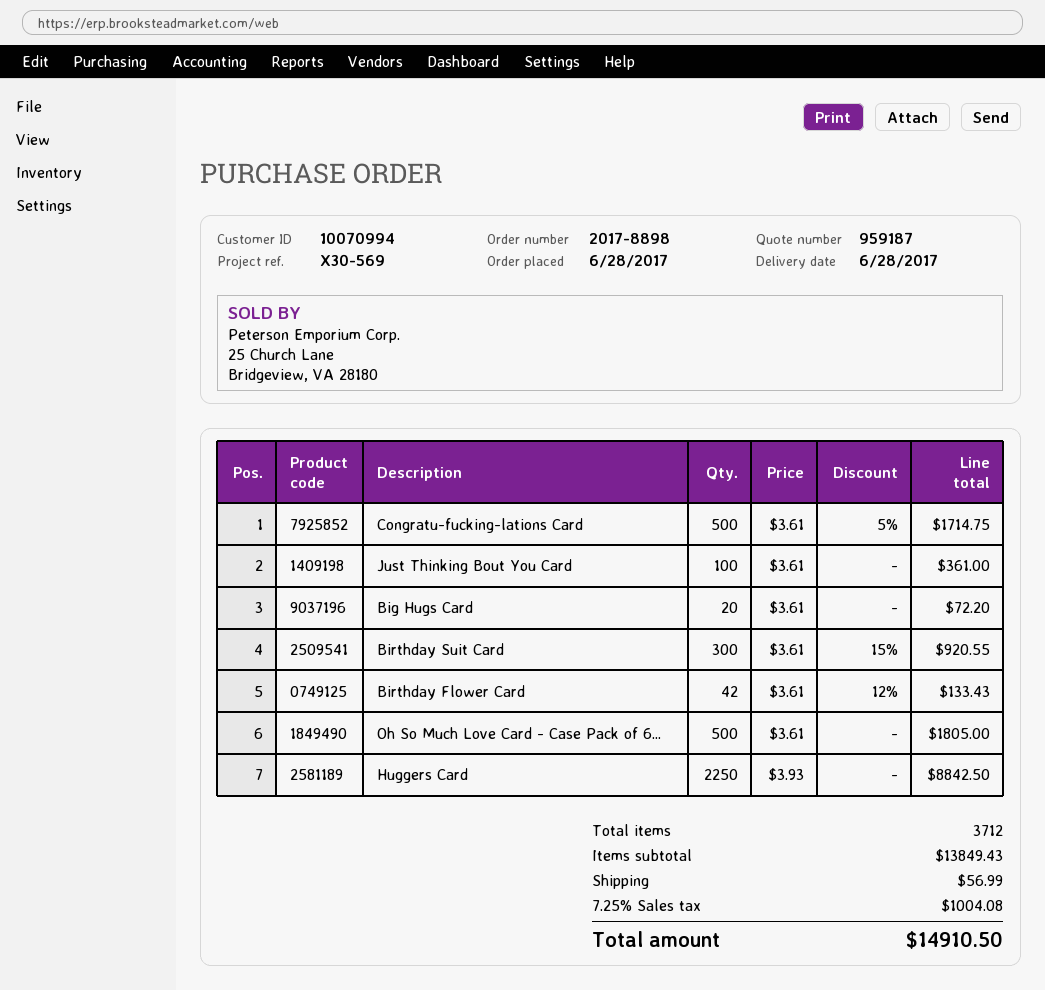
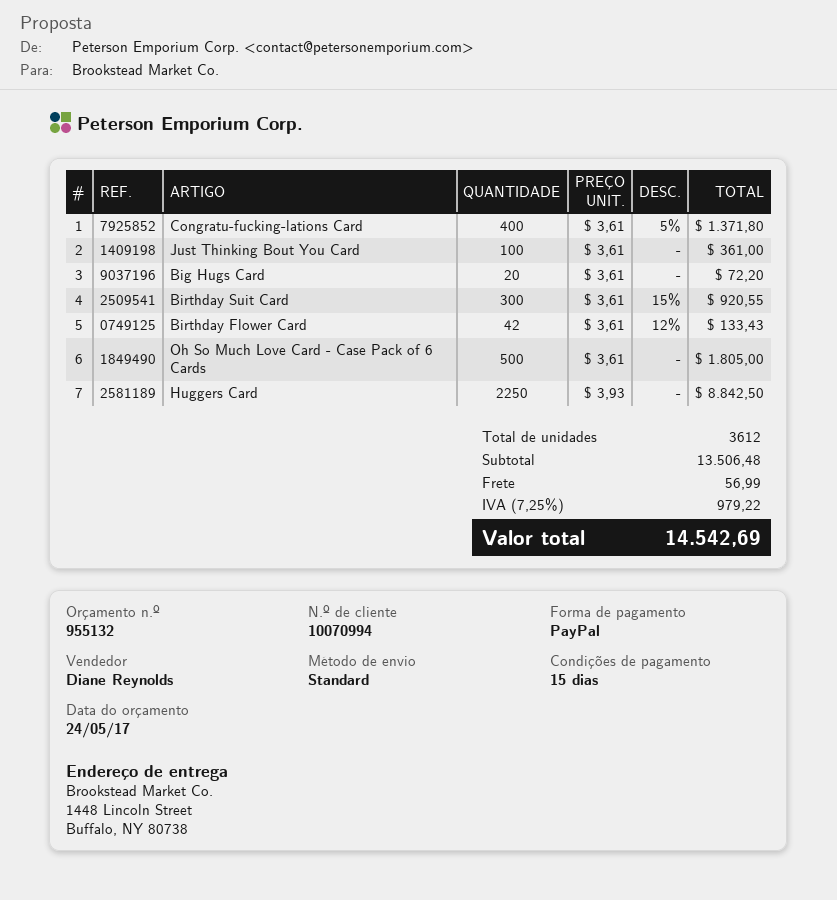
quote number: 959187 -> 955132
Congratu-fucking-lations Card: 500 x 3.61 - 5% = 1714.75 -> 400 x 3.61 - 5% = 1371.80
total quantity: 3712 -> 3612
subtotal: 13849.43 -> 13506.48
tax: 7.25% = 1004.08 -> 7.25% = 979.22
total: 14910.50 -> 14542.69

